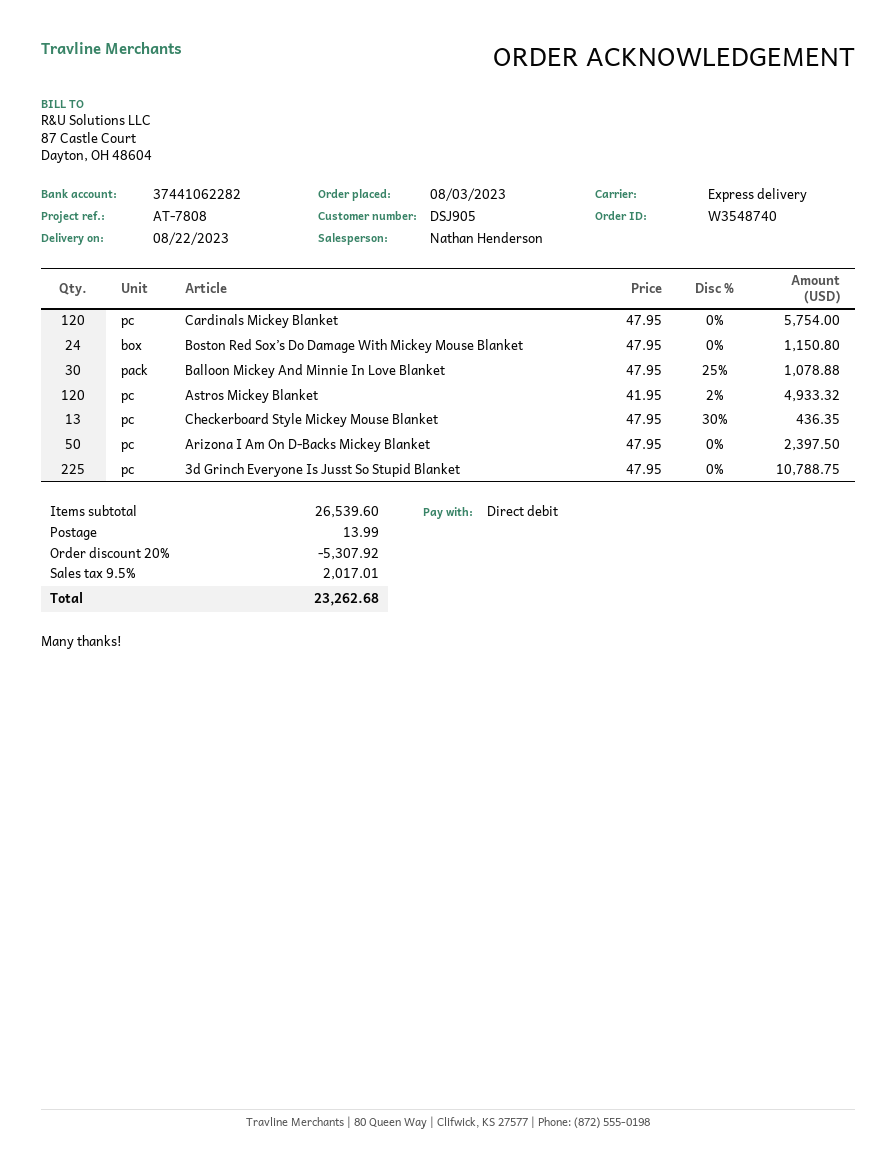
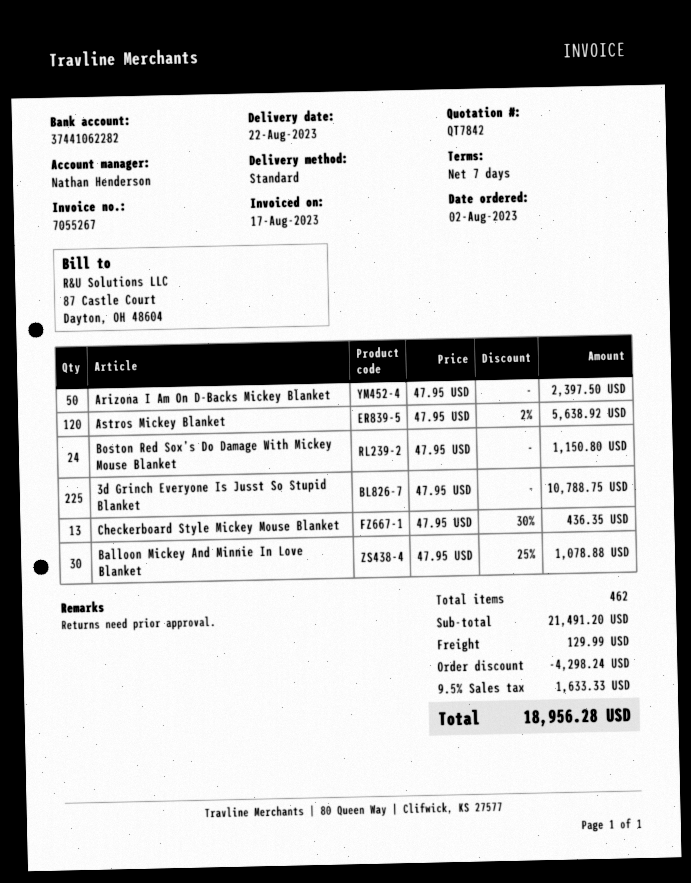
order date: 2023-08-03 -> 2023-08-02
shipping method: express -> standard
Cardinals Mickey Blanket: 120 x 47.95 = 5754.00 -> none
Astros Mickey Blanket: 120 x 41.95 - 2% = 4933.32 -> 120 x 47.95 - 2% = 5638.92
subtotal: 26539.60 -> 21491.20
discount: 5307.92 -> 4298.24
shipping: 13.99 -> 129.99
tax: 9.5% = 2017.01 -> 9.5% = 1633.33
total: 23262.68 -> 18956.28

